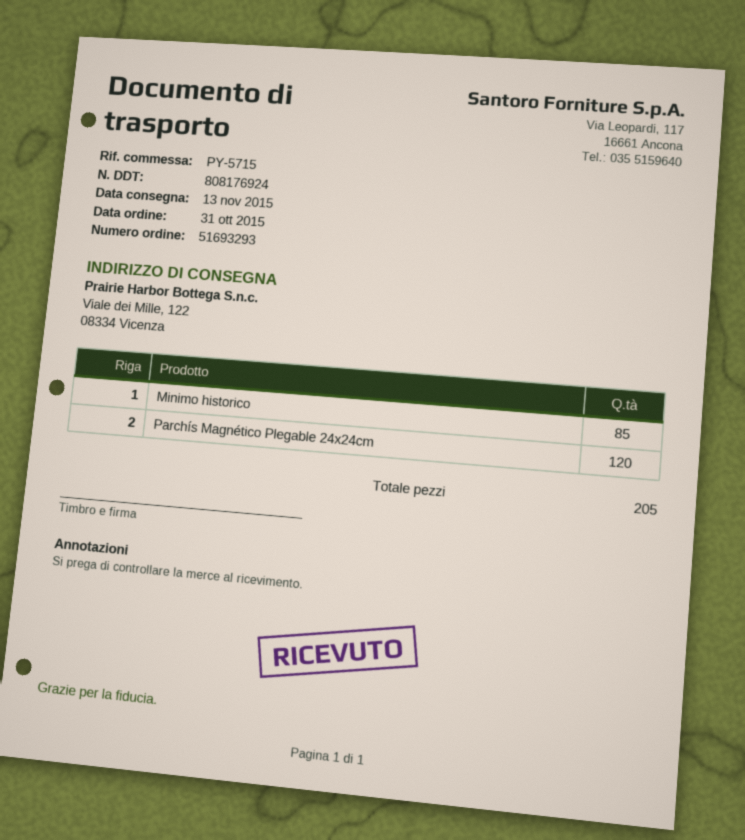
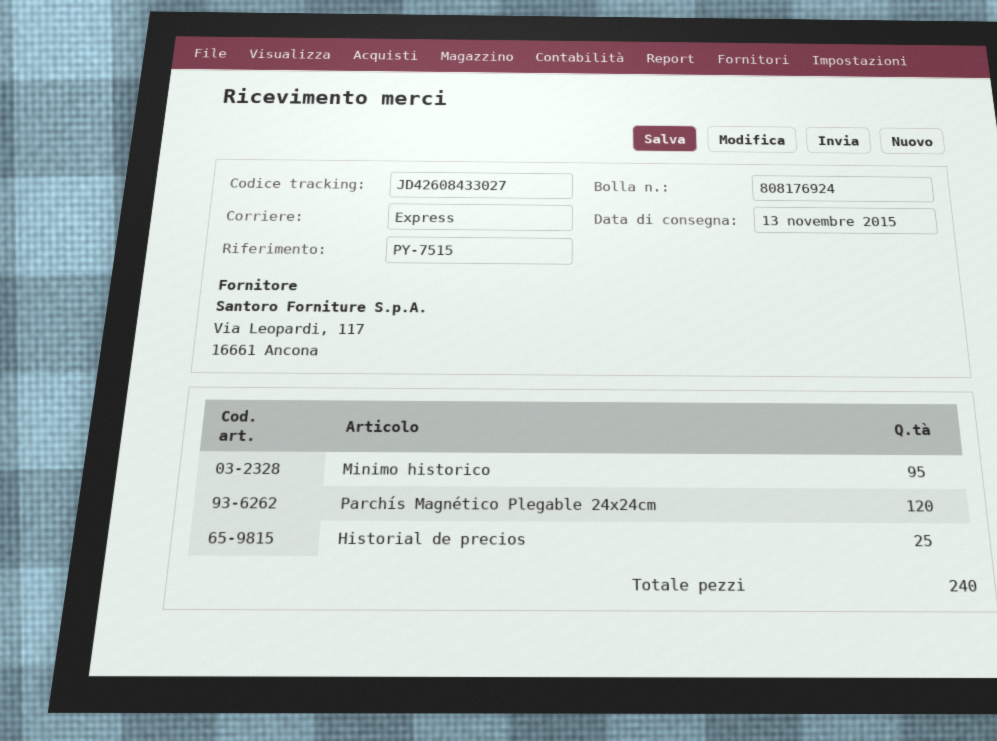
reference: PY-5715 -> PY-7515
Minimo historico: 85 -> 95
Historial de precios: none -> 25
total quantity: 205 -> 240

